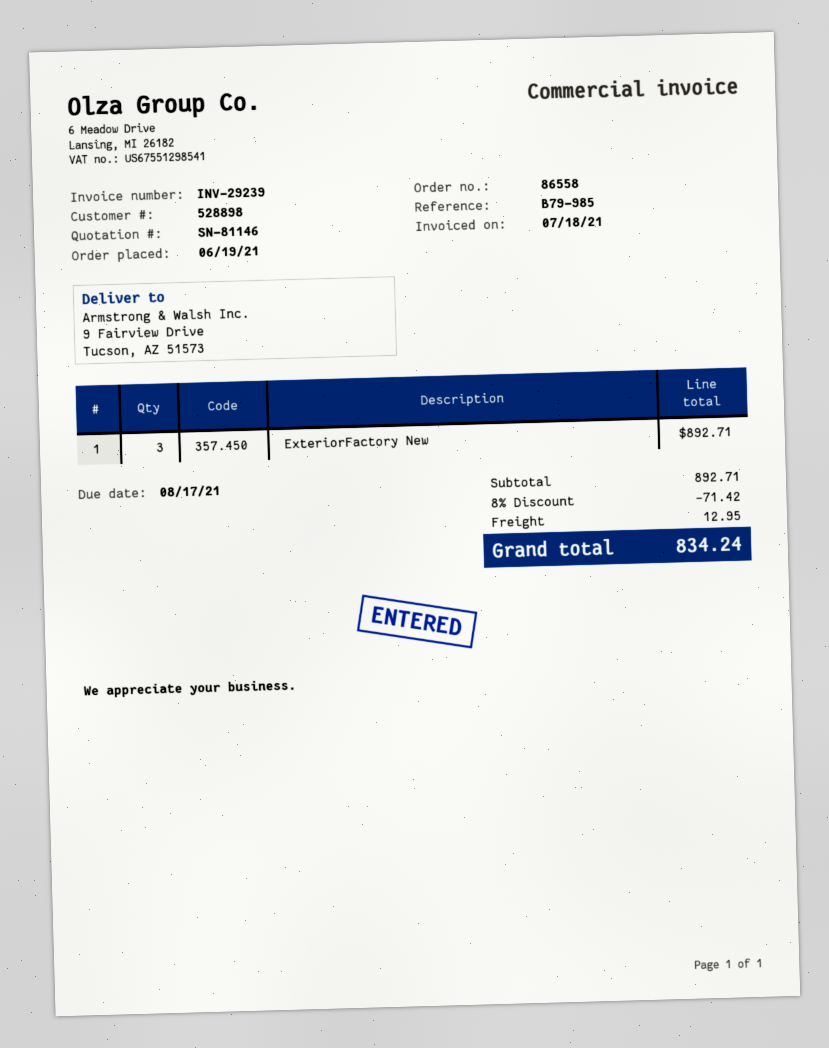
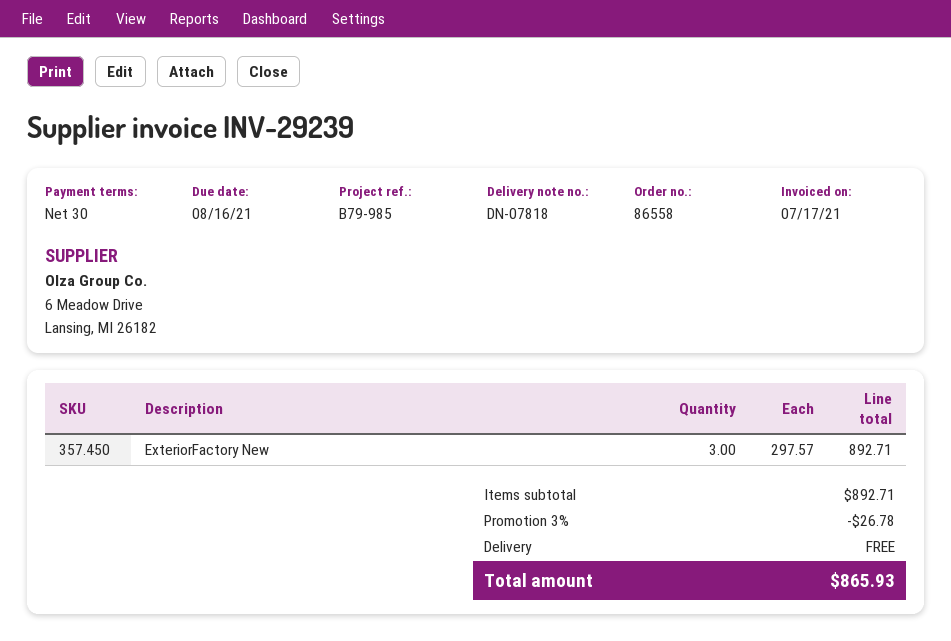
invoice date: 2021-07-18 -> 2021-07-17
due date: 2021-08-17 -> 2021-08-16
discount: 8% = 71.42 -> 3% = 26.78
shipping: 12.95 -> 0.00
total: 834.24 -> 865.93

